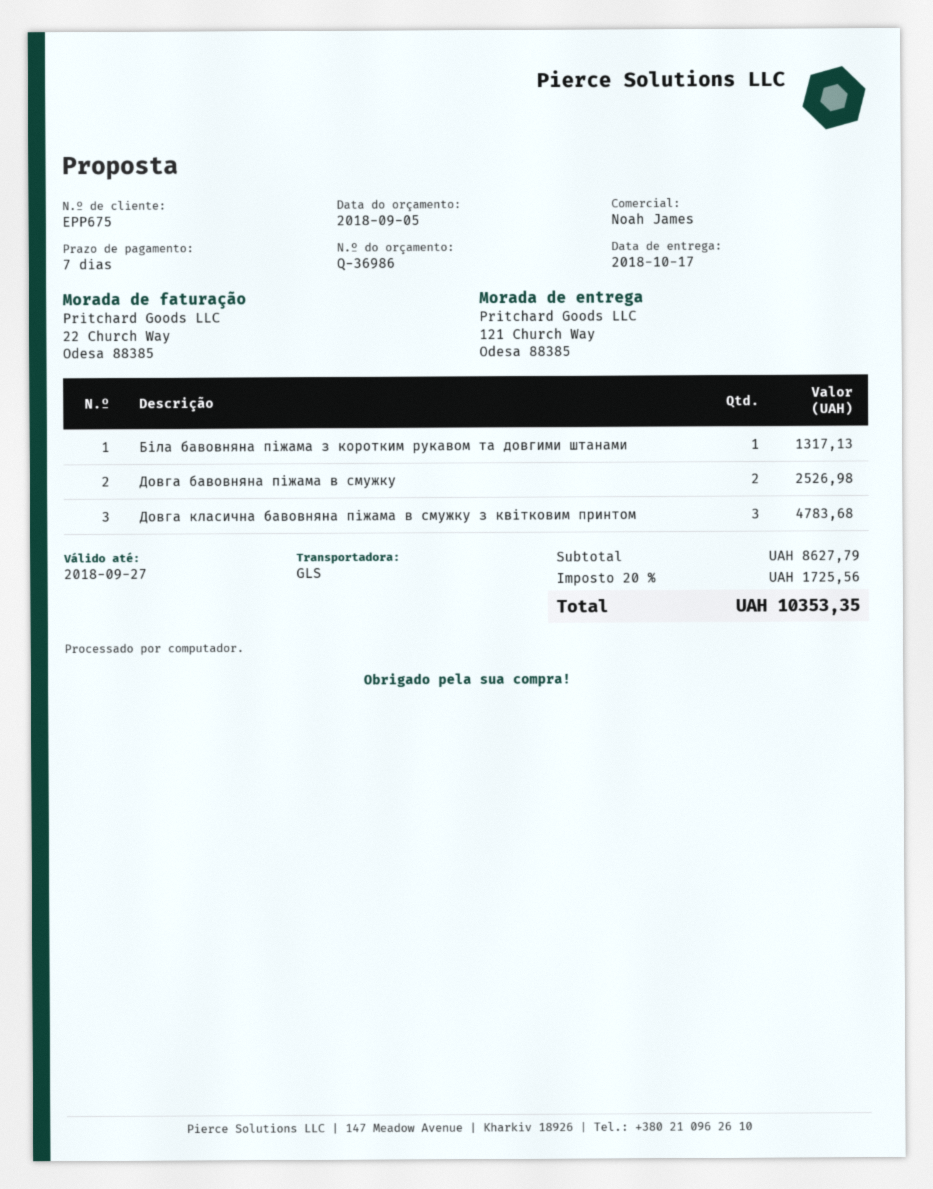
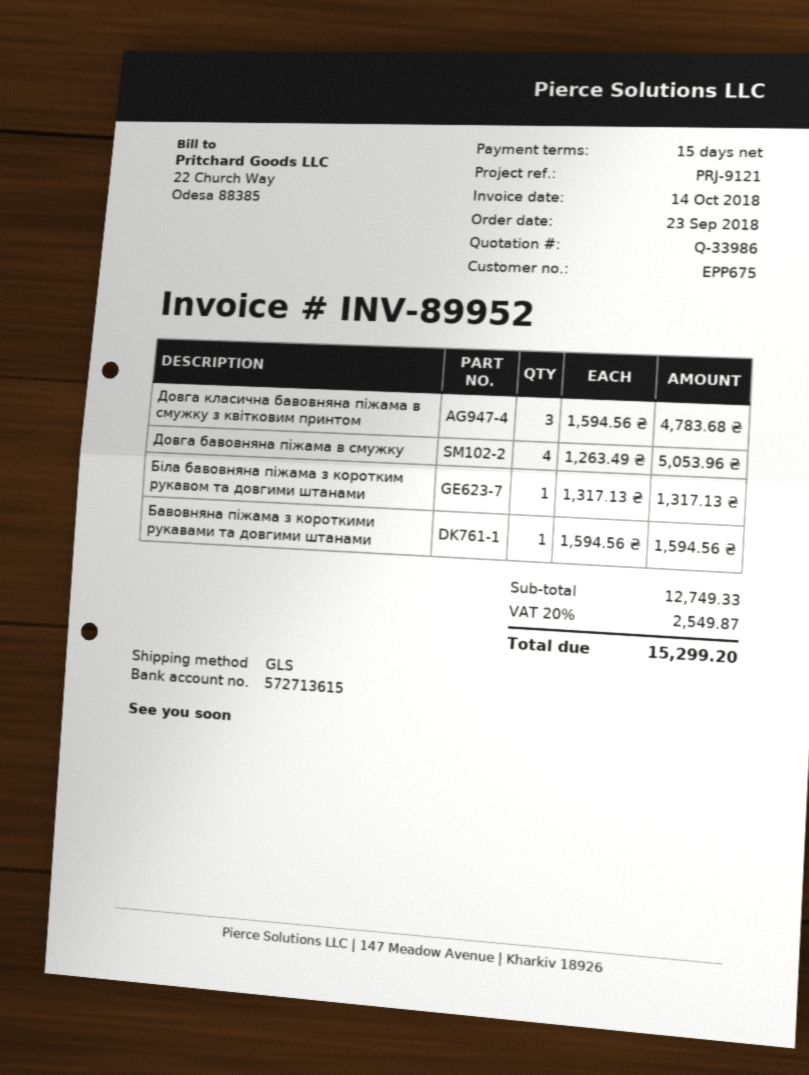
quote number: Q-36986 -> Q-33986
payment terms: 7 days -> 15 days
Довга бавовняна піжама в смужку: 2 for 2526.98 -> 4 for 5053.96
Бавовняна піжама з короткими рукавами та довгими штанами: none -> 1 for 1594.56
subtotal: 8627.79 -> 12749.33
tax: 20% = 1725.56 -> 20% = 2549.87
total: 10353.35 -> 15299.20

